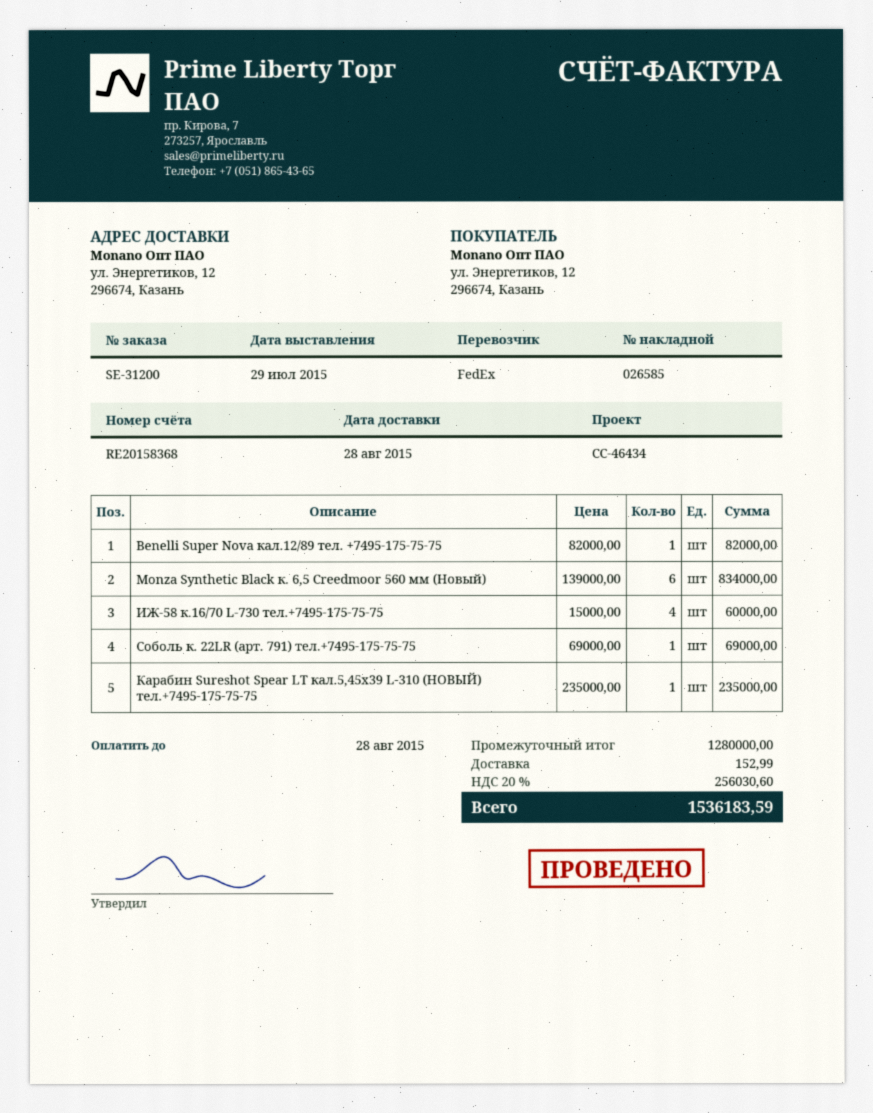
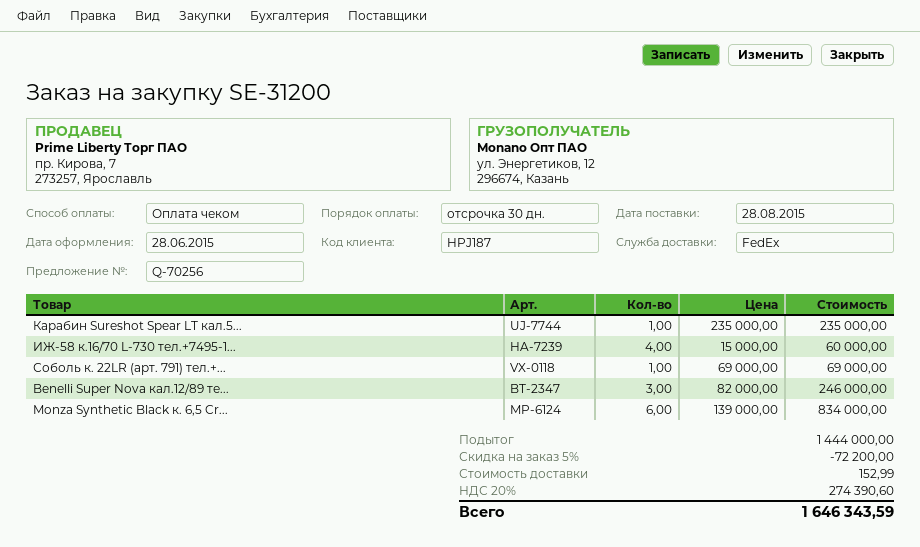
Benelli Super Nova кал.12/89 тел. +7495-175-75-75: 1 x 82000.00 = 82000.00 -> 3 x 82000.00 = 246000.00
subtotal: 1280000.00 -> 1444000.00
discount: none -> 5% = 72200.00
tax: 20% = 256030.60 -> 20% = 274390.60
total: 1536183.59 -> 1646343.59

